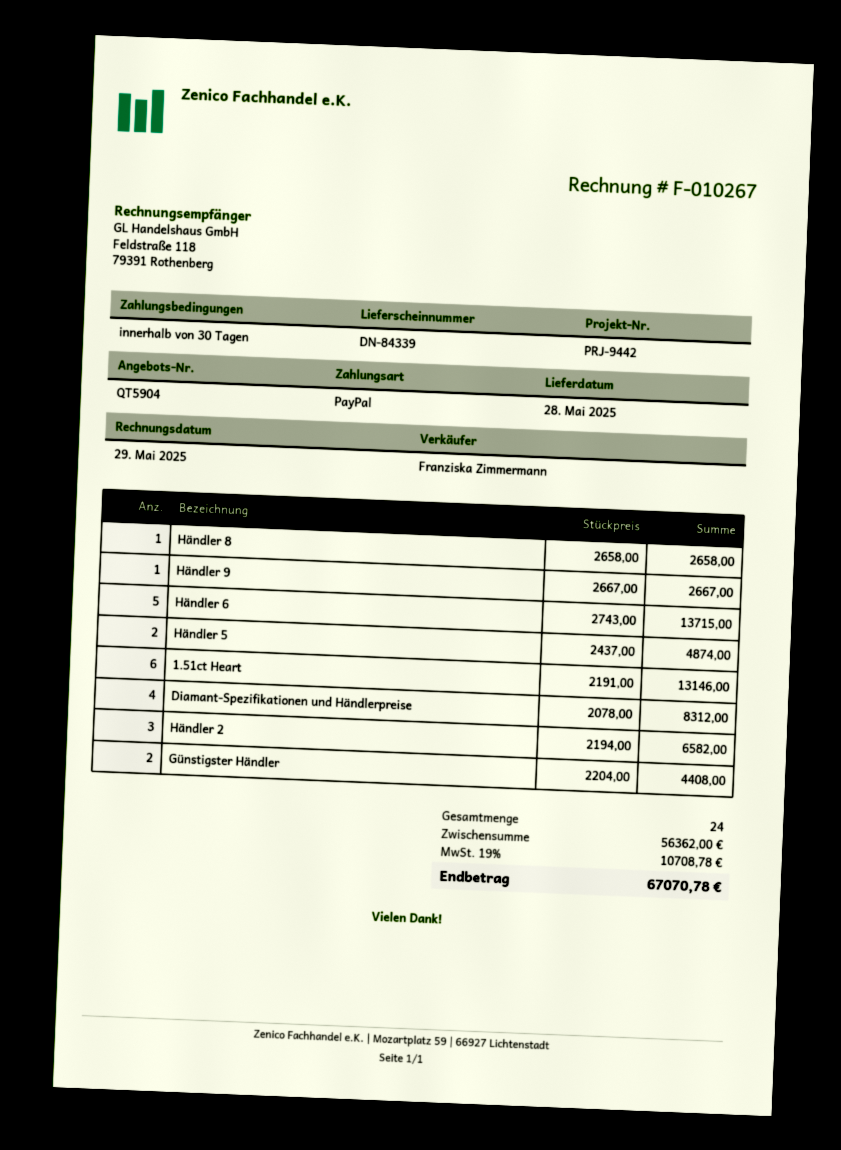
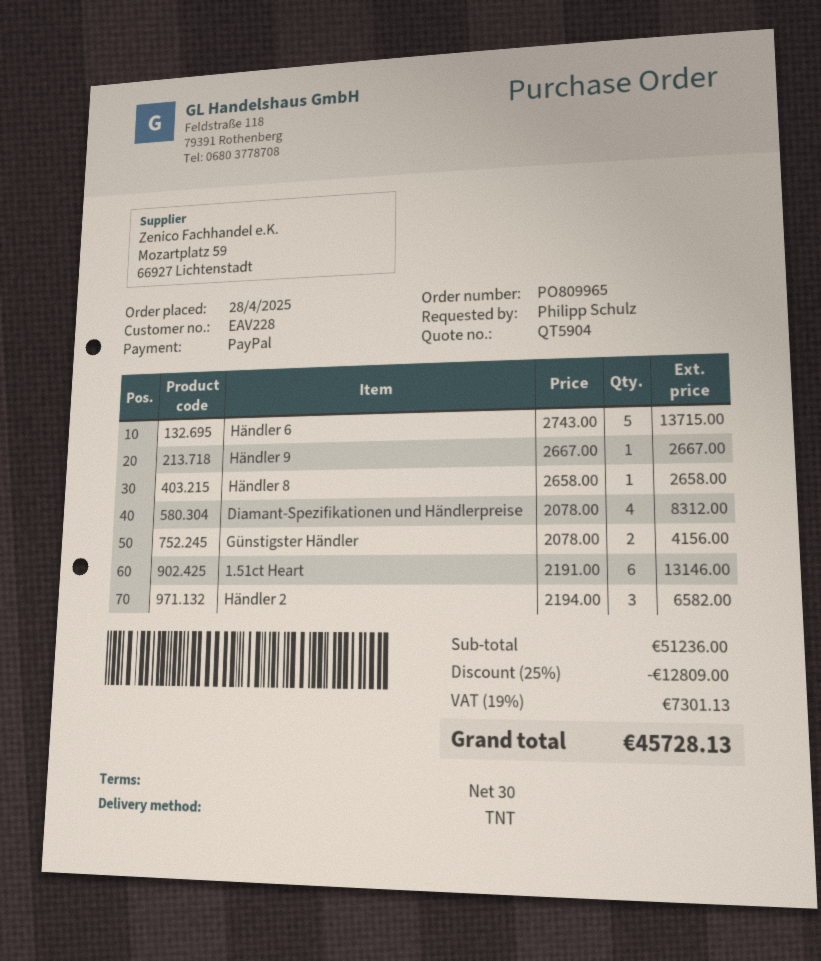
Händler 5: 2 x 2437.00 = 4874.00 -> none
Günstigster Händler: 2 x 2204.00 = 4408.00 -> 2 x 2078.00 = 4156.00
subtotal: 56362.00 -> 51236.00
discount: none -> 25% = 12809.00
tax: 19% = 10708.78 -> 19% = 7301.13
total: 67070.78 -> 45728.13

